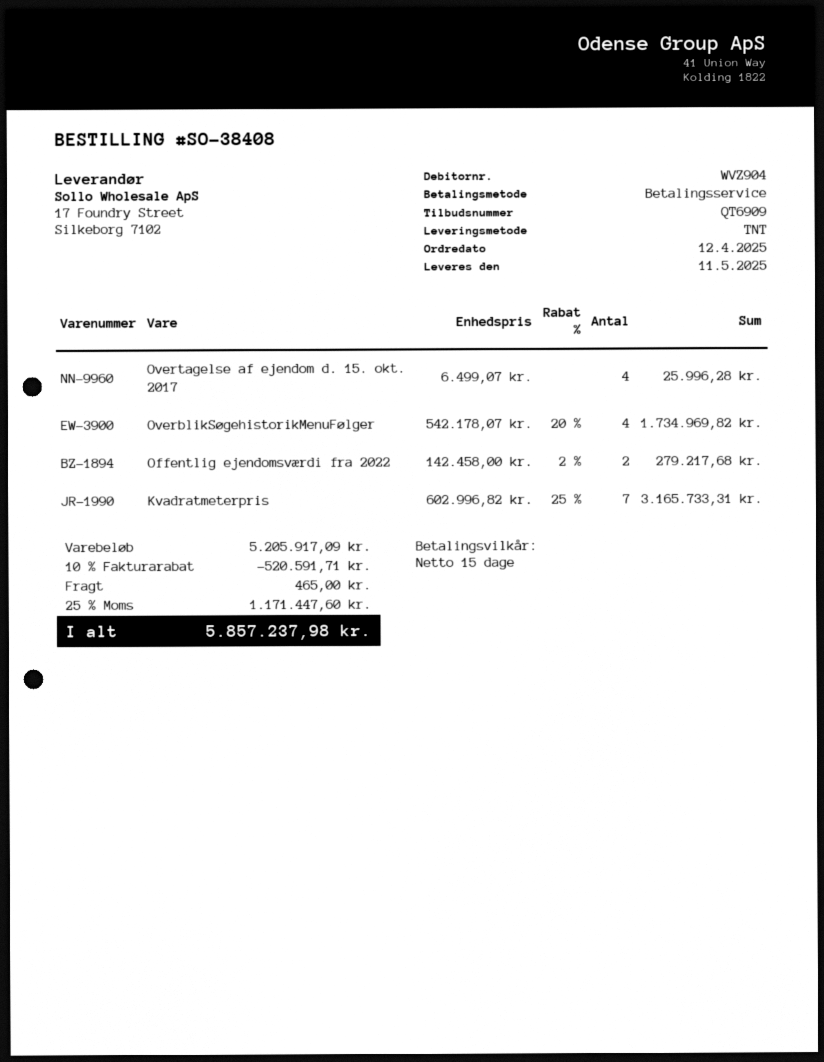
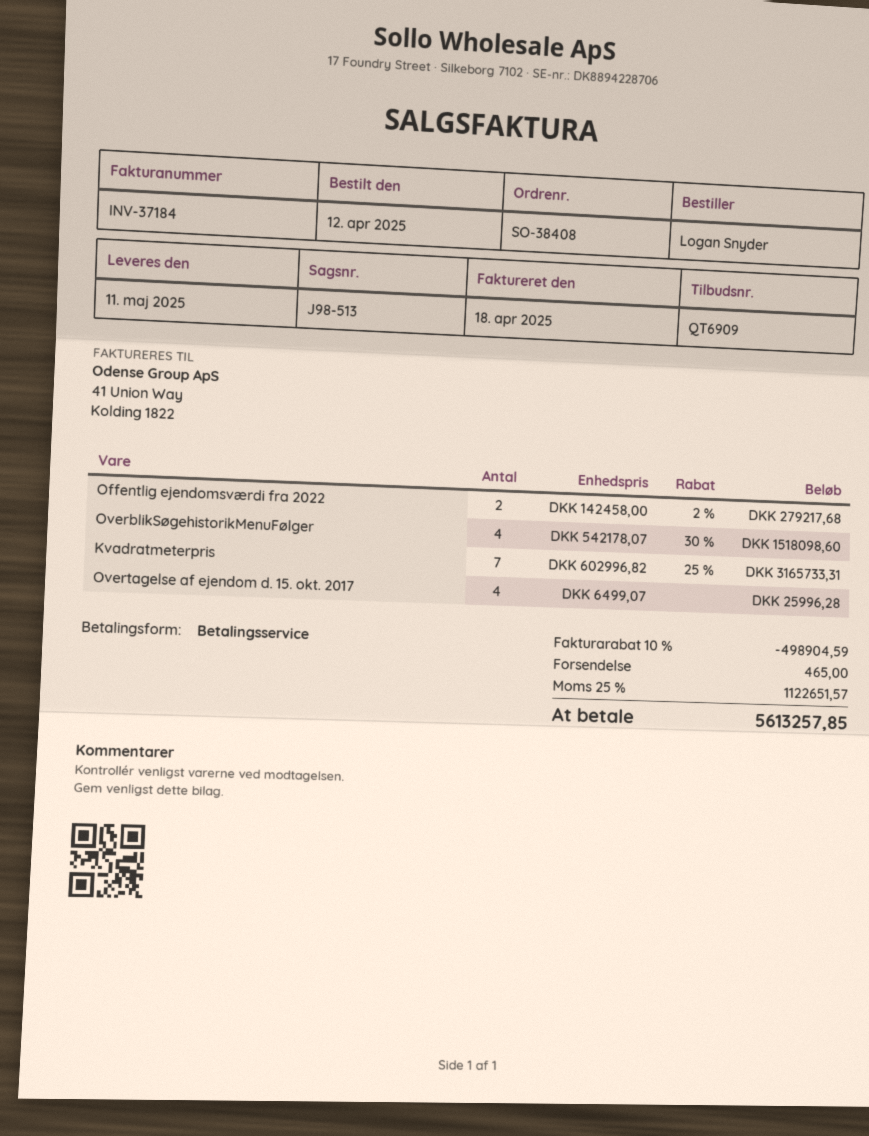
OverblikSøgehistorikMenuFølger: 4 x 542178.07 - 20% = 1734969.82 -> 4 x 542178.07 - 30% = 1518098.60
discount: 10% = 520591.71 -> 10% = 498904.59
tax: 25% = 1171447.60 -> 25% = 1122651.57
total: 5857237.98 -> 5613257.85

